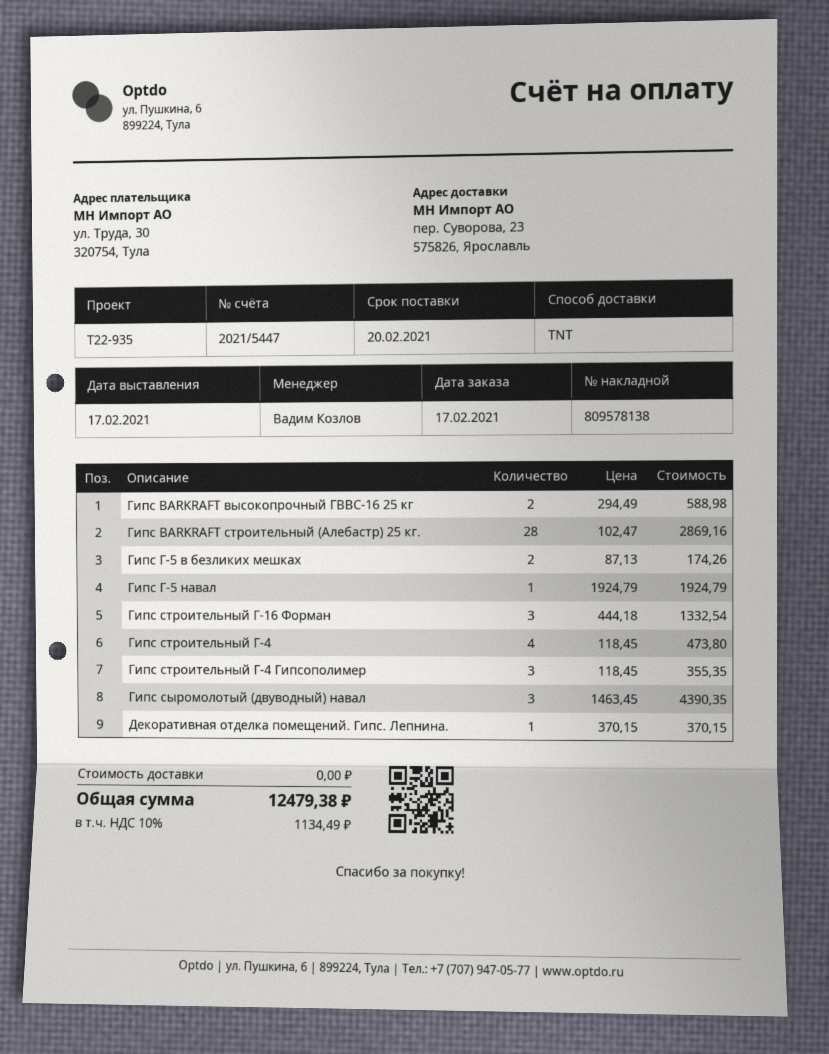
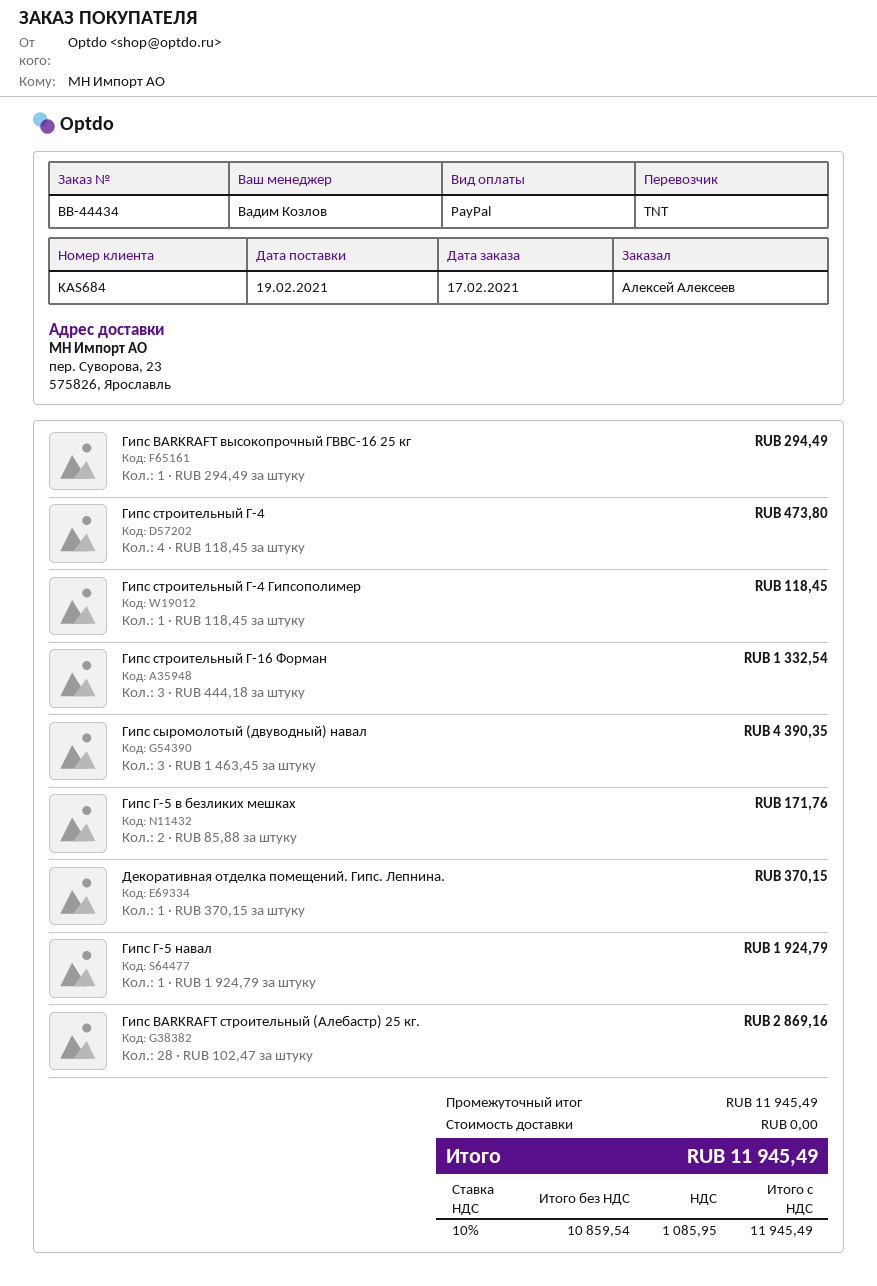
delivery date: 2021-02-20 -> 2021-02-19
Гипс BARKRAFT высокопрочный ГВВС-16 25 кг: 2 x 294.49 = 588.98 -> 1 x 294.49 = 294.49
Гипс Г-5 в безликих мешках: 2 x 87.13 = 174.26 -> 2 x 85.88 = 171.76
Гипс строительный Г-4 Гипсополимер: 3 x 118.45 = 355.35 -> 1 x 118.45 = 118.45
tax: 10% = 1134.49 -> 10% = 1085.95
total: 12479.38 -> 11945.49

